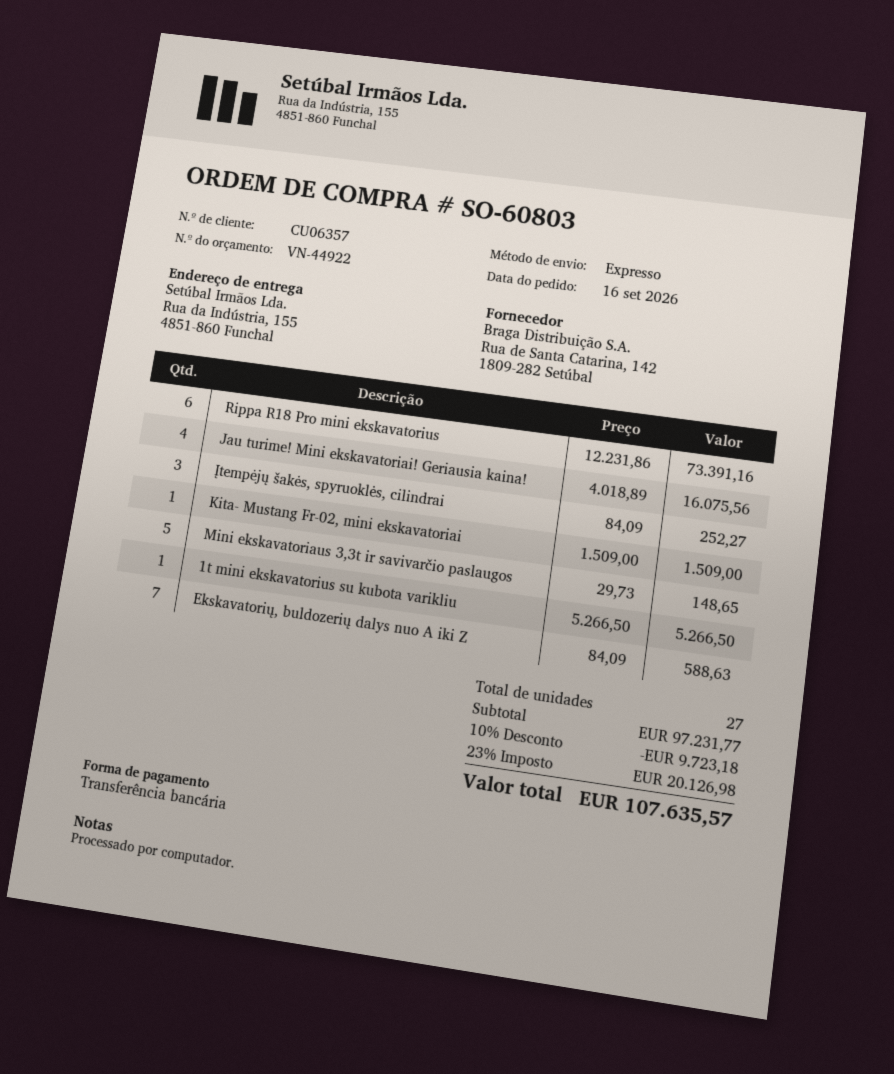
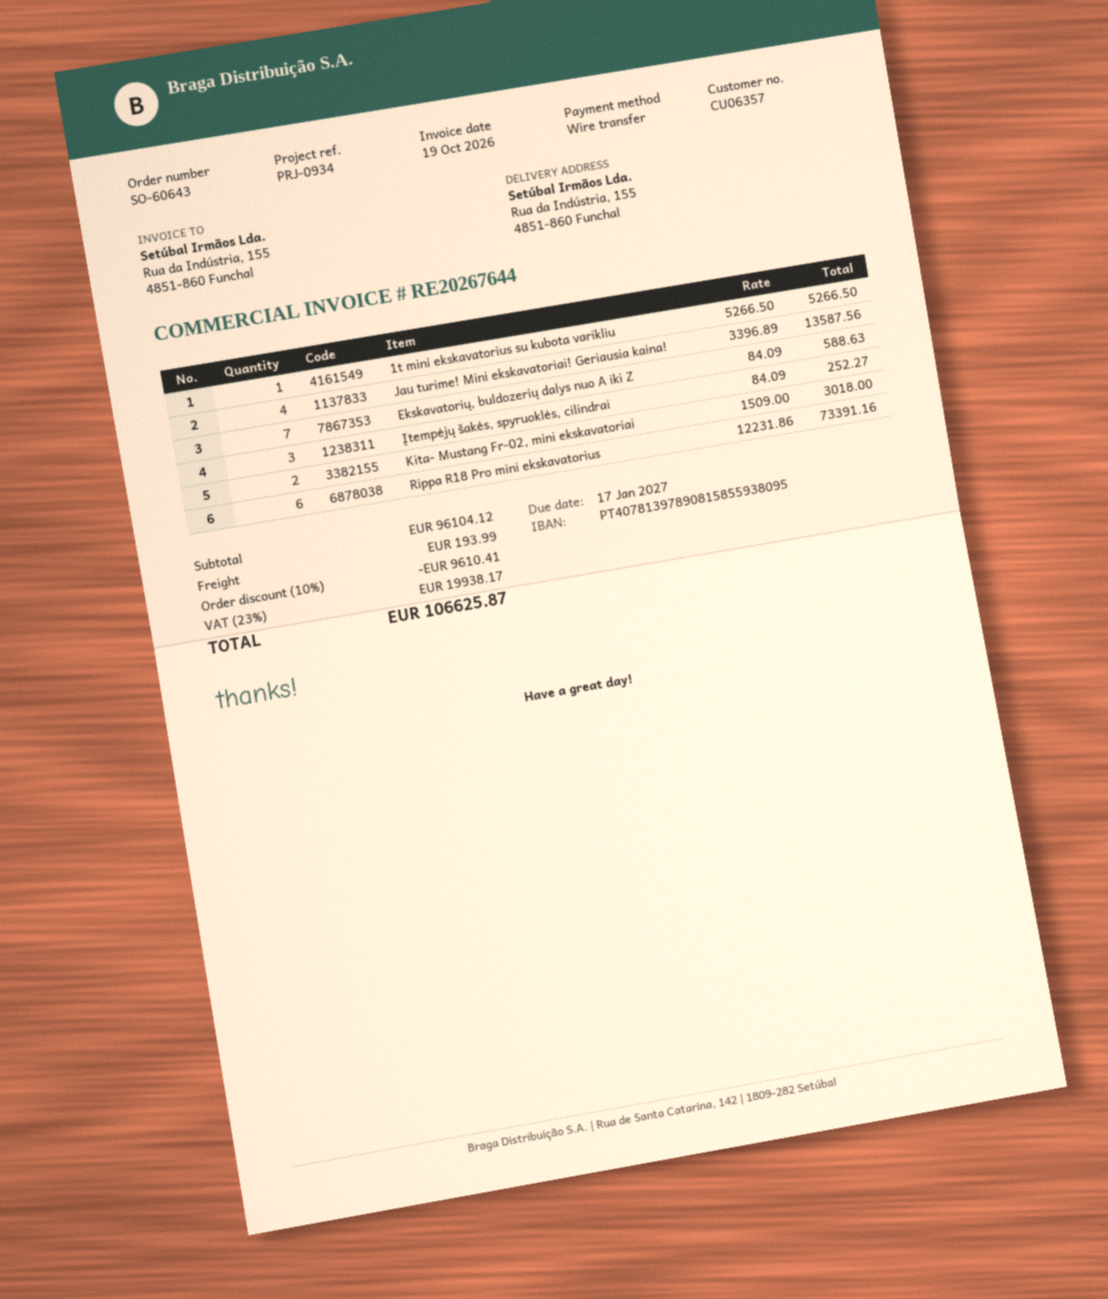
order number: SO-60803 -> SO-60643
Jau turime! Mini ekskavatoriai! Geriausia kaina!: 4 x 4018.89 = 16075.56 -> 4 x 3396.89 = 13587.56
Kita- Mustang Fr-02, mini ekskavatoriai: 1 x 1509.00 = 1509.00 -> 2 x 1509.00 = 3018.00
Mini ekskavatoriaus 3,3t ir savivarčio paslaugos: 5 x 29.73 = 148.65 -> none
subtotal: 97231.77 -> 96104.12
discount: 10% = 9723.18 -> 10% = 9610.41
shipping: none -> 193.99
tax: 23% = 20126.98 -> 23% = 19938.17
total: 107635.57 -> 106625.87

